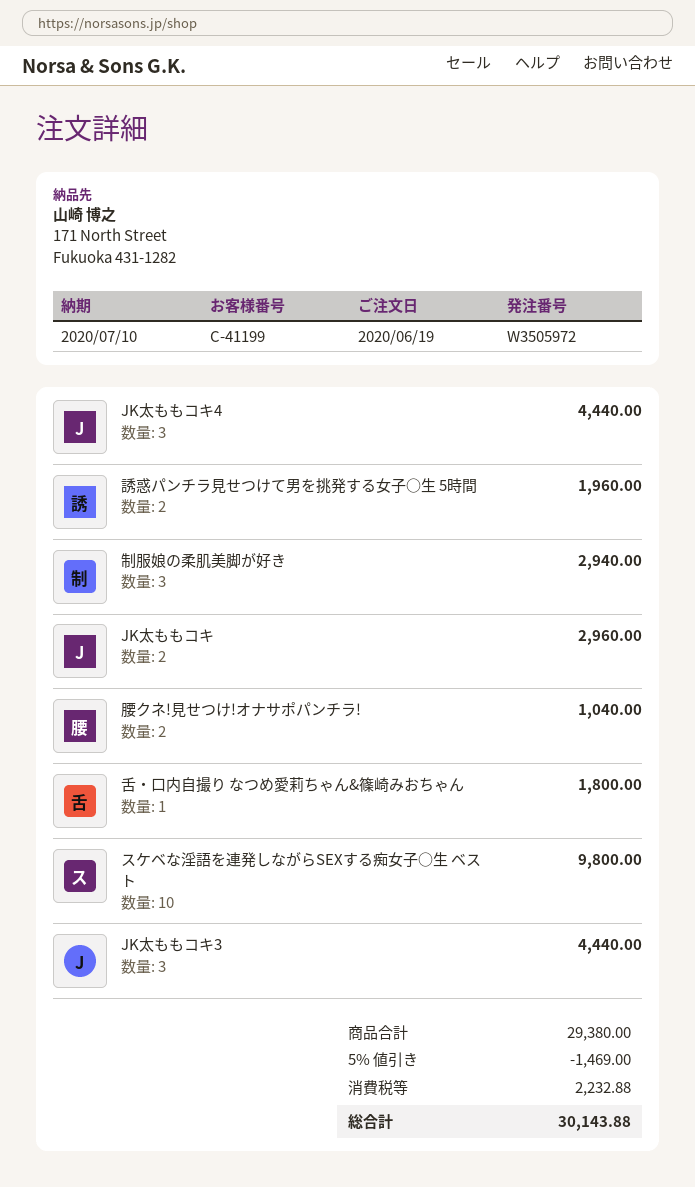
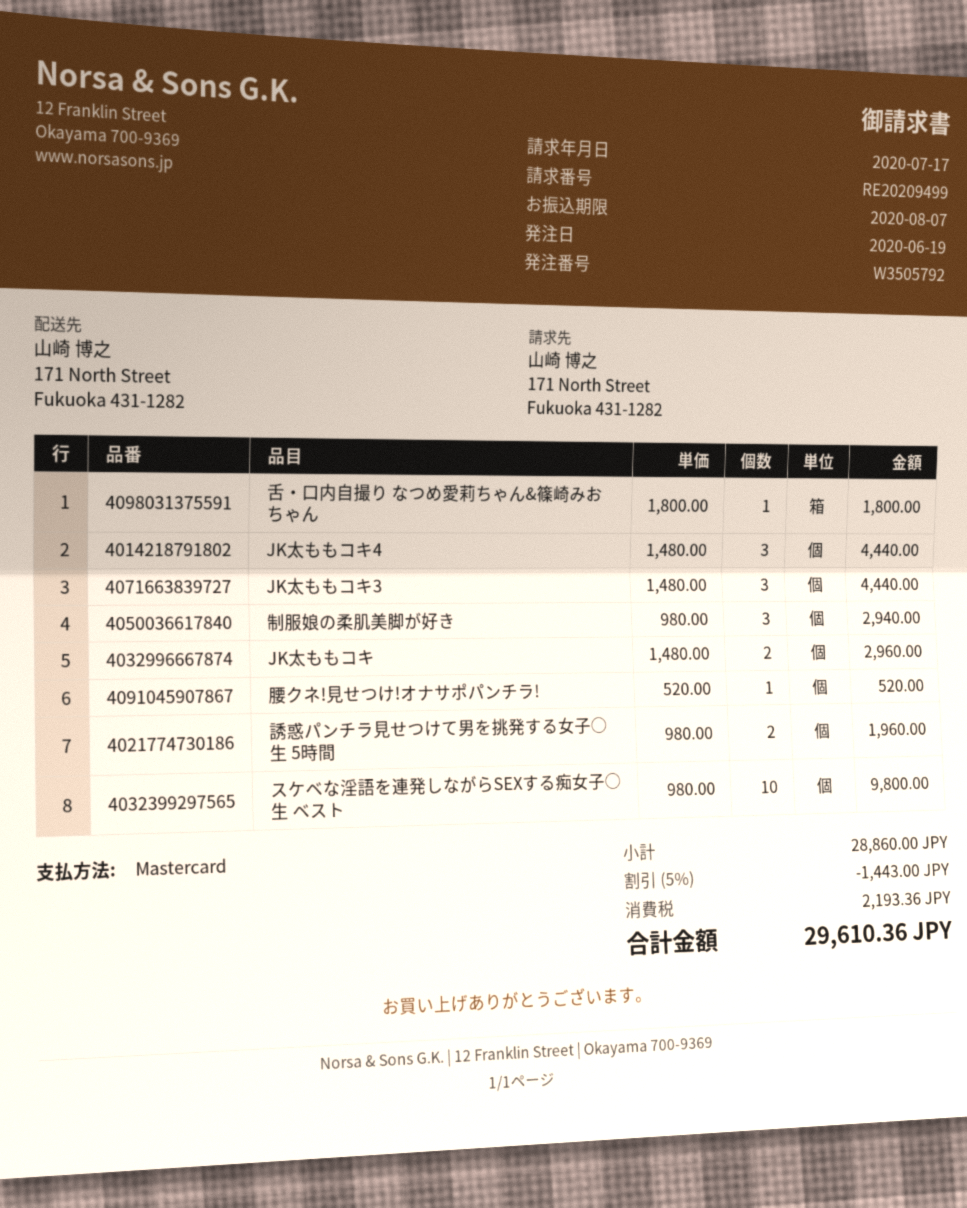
order number: W3505972 -> W3505792
腰クネ!見せつけ!オナサポパンチラ!: 2 for 1040.00 -> 1 for 520.00
subtotal: 29380.00 -> 28860.00
discount: 5% = 1469.00 -> 5% = 1443.00
tax: 2232.88 -> 2193.36
total: 30143.88 -> 29610.36

